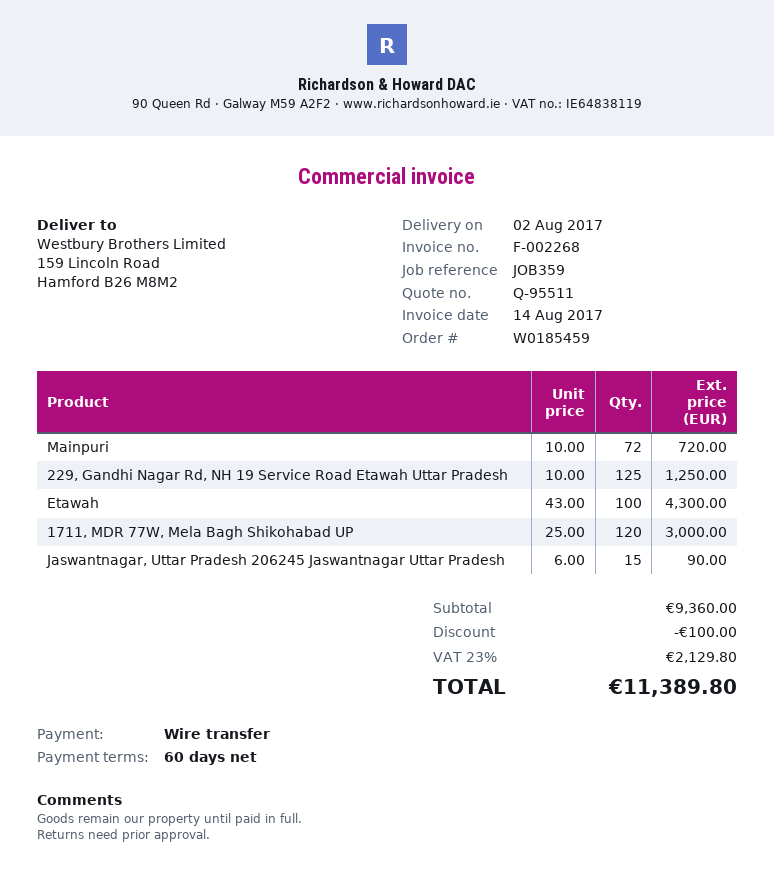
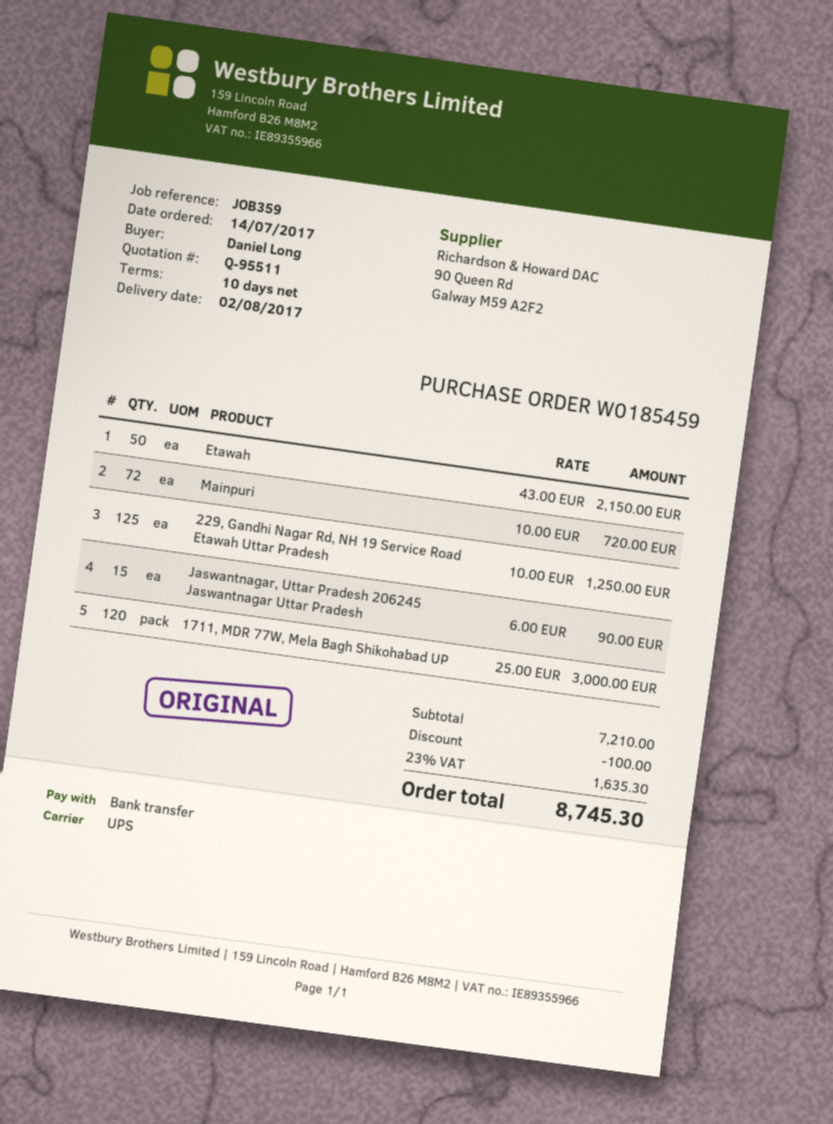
payment terms: 60 days -> 10 days
Etawah: 100 x 43.00 = 4300.00 -> 50 x 43.00 = 2150.00
subtotal: 9360.00 -> 7210.00
tax: 23% = 2129.80 -> 23% = 1635.30
total: 11389.80 -> 8745.30

